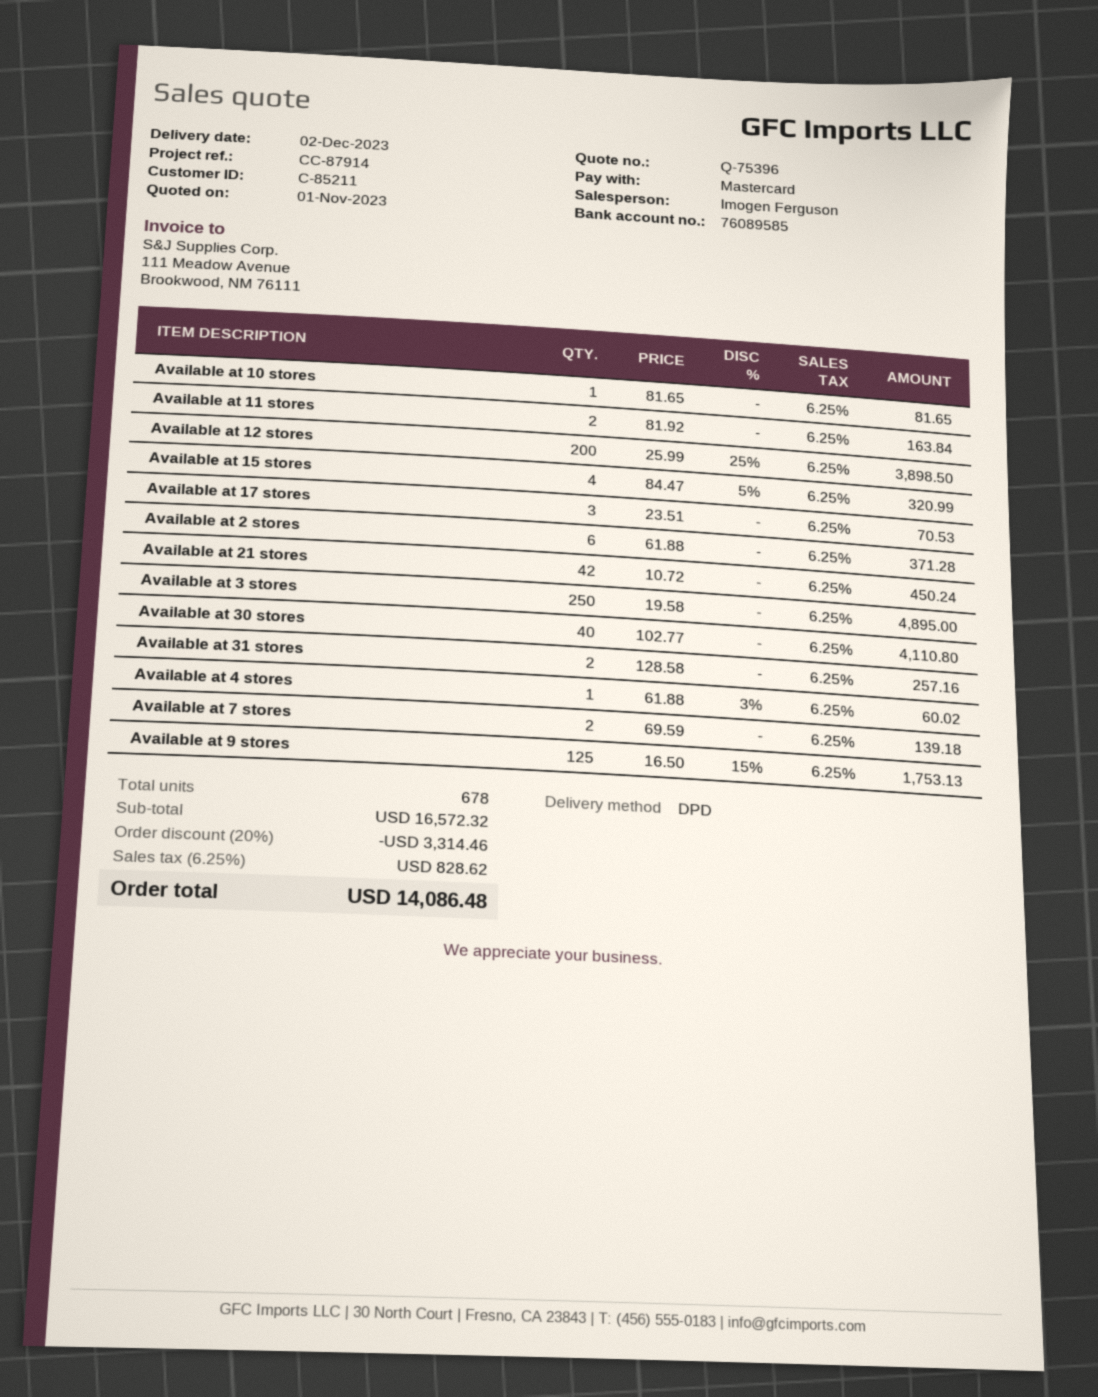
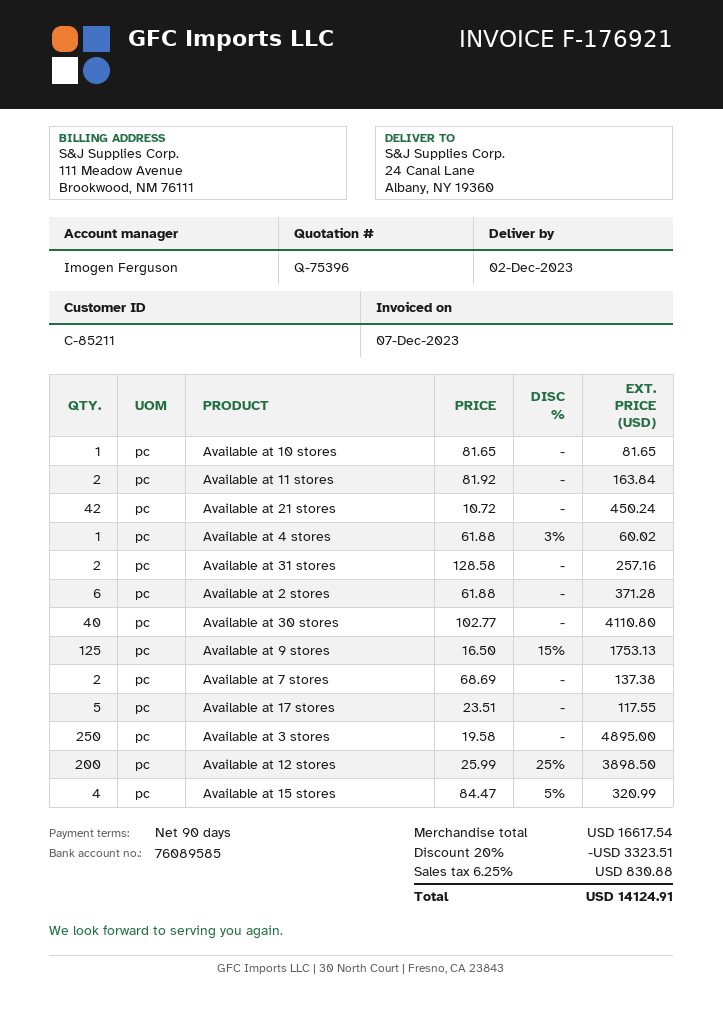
Available at 17 stores: 3 x 23.51 = 70.53 -> 5 x 23.51 = 117.55
Available at 7 stores: 2 x 69.59 = 139.18 -> 2 x 68.69 = 137.38
subtotal: 16572.32 -> 16617.54
discount: 20% = 3314.46 -> 20% = 3323.51
tax: 6.25% = 828.62 -> 6.25% = 830.88
total: 14086.48 -> 14124.91

